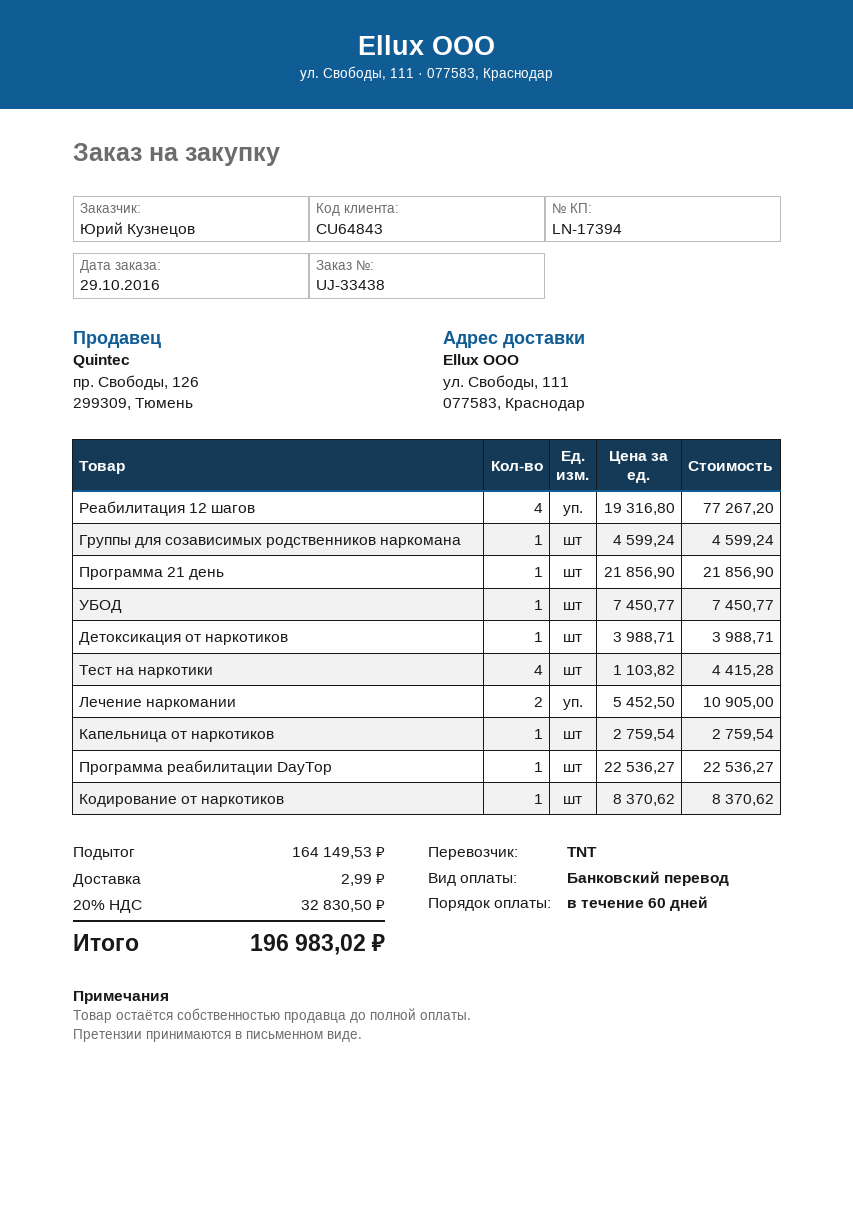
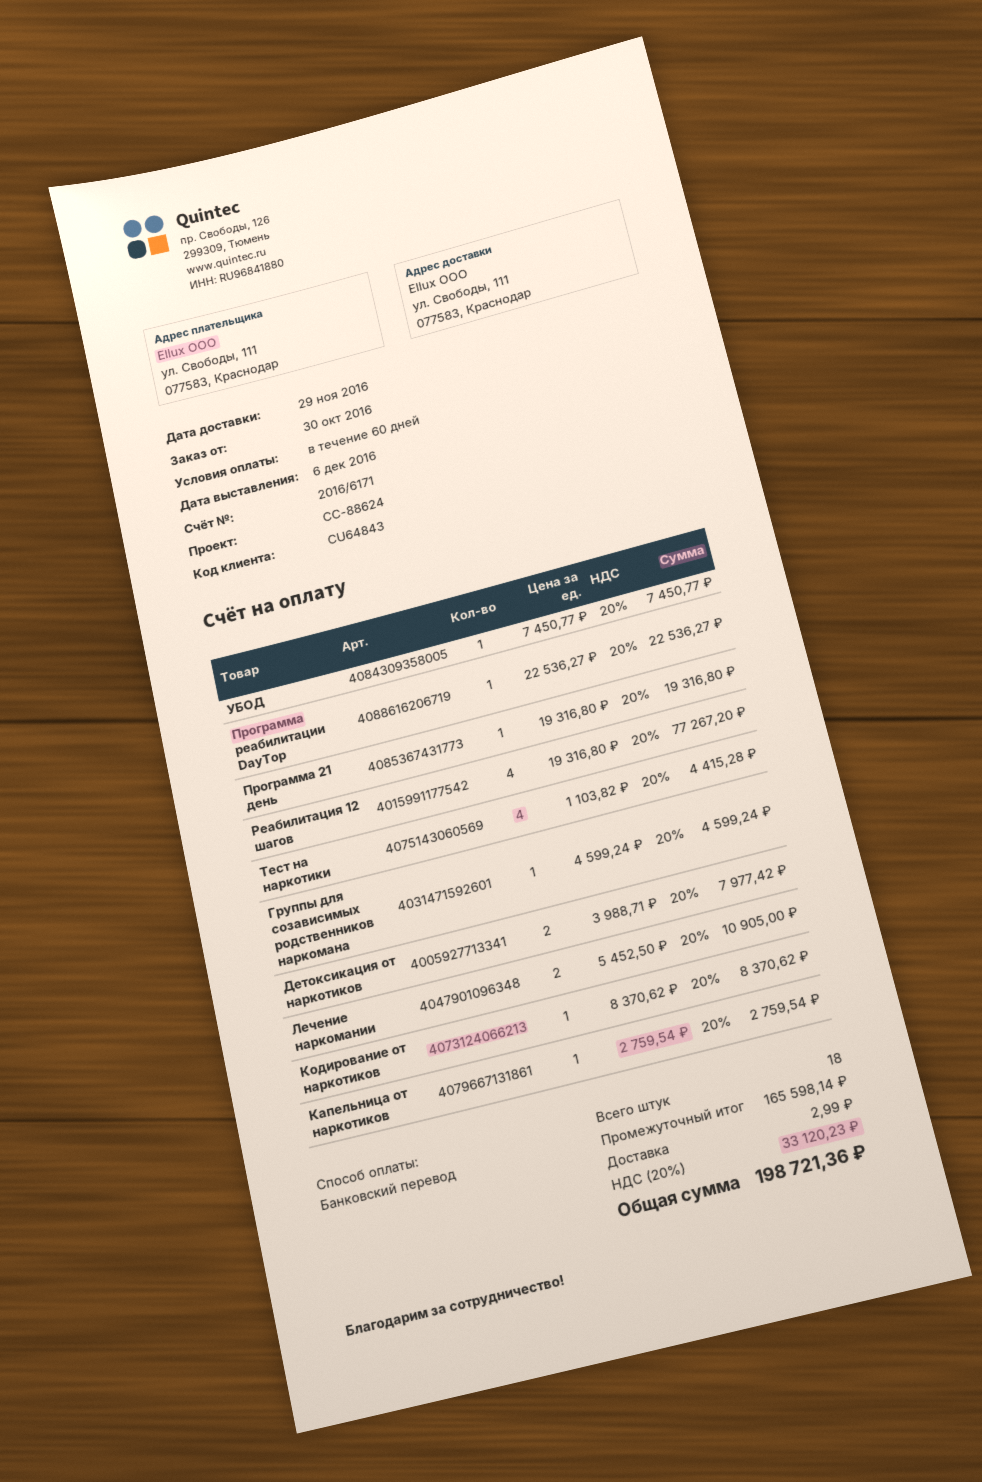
order date: 2016-10-29 -> 2016-10-30
Программа 21 день: 1 x 21856.90 = 21856.90 -> 1 x 19316.80 = 19316.80
Детоксикация от наркотиков: 1 x 3988.71 = 3988.71 -> 2 x 3988.71 = 7977.42
subtotal: 164149.53 -> 165598.14
tax: 20% = 32830.50 -> 20% = 33120.23
total: 196983.02 -> 198721.36

